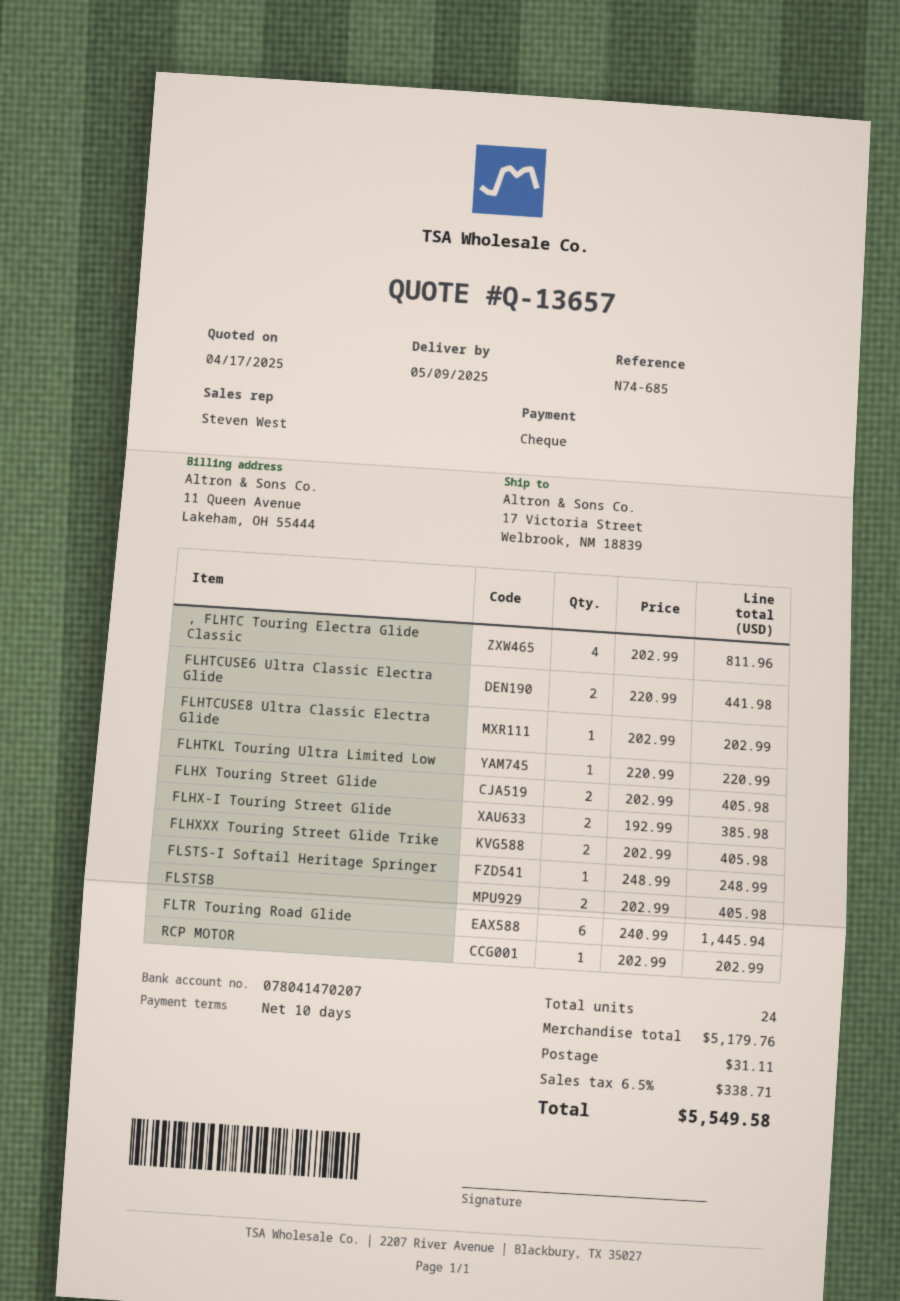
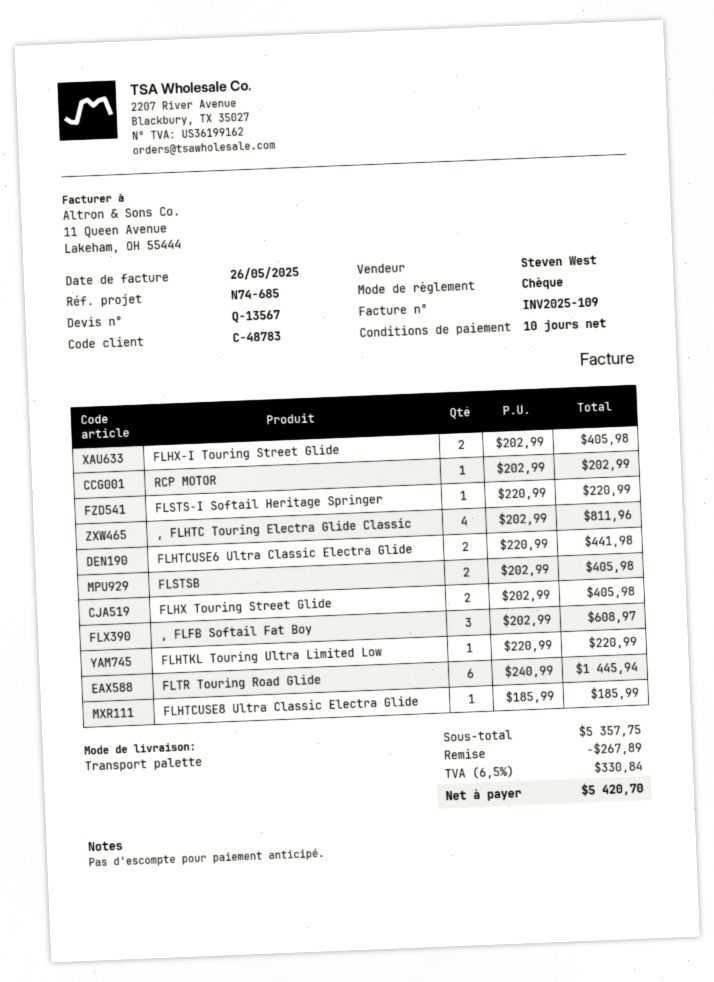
quote number: Q-13657 -> Q-13567
FLHTCUSE8 Ultra Classic Electra Glide: 1 x 202.99 = 202.99 -> 1 x 185.99 = 185.99
FLHX-I Touring Street Glide: 2 x 192.99 = 385.98 -> 2 x 202.99 = 405.98
FLHXXX Touring Street Glide Trike: 2 x 202.99 = 405.98 -> none
FLSTS-I Softail Heritage Springer: 1 x 248.99 = 248.99 -> 1 x 220.99 = 220.99
, FLFB Softail Fat Boy: none -> 3 x 202.99 = 608.97
subtotal: 5179.76 -> 5357.75
discount: none -> 267.89
shipping: 31.11 -> none
tax: 6.5% = 338.71 -> 6.5% = 330.84
total: 5549.58 -> 5420.70

